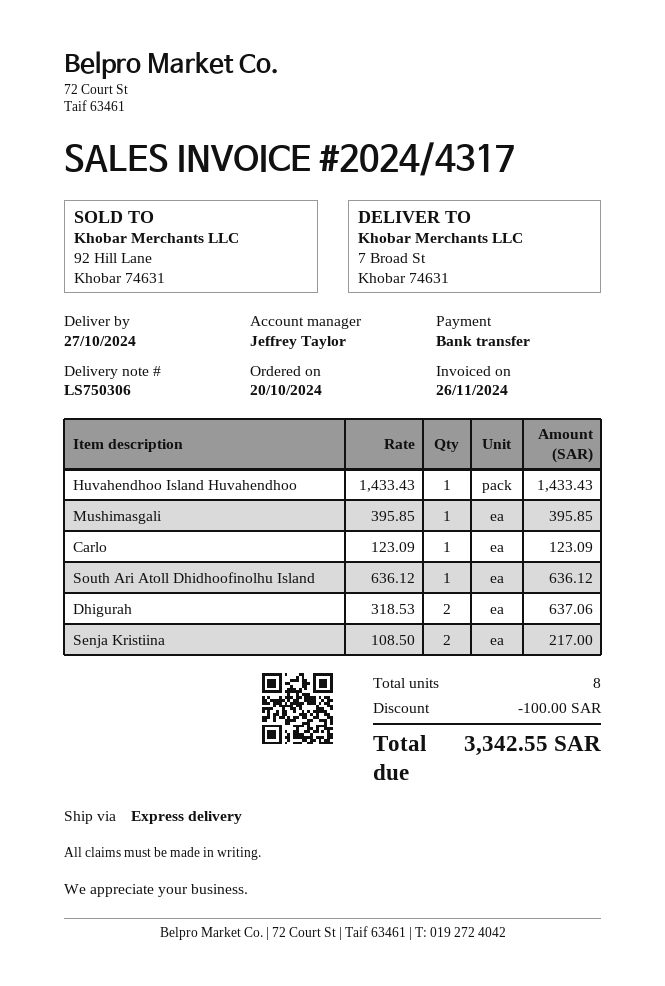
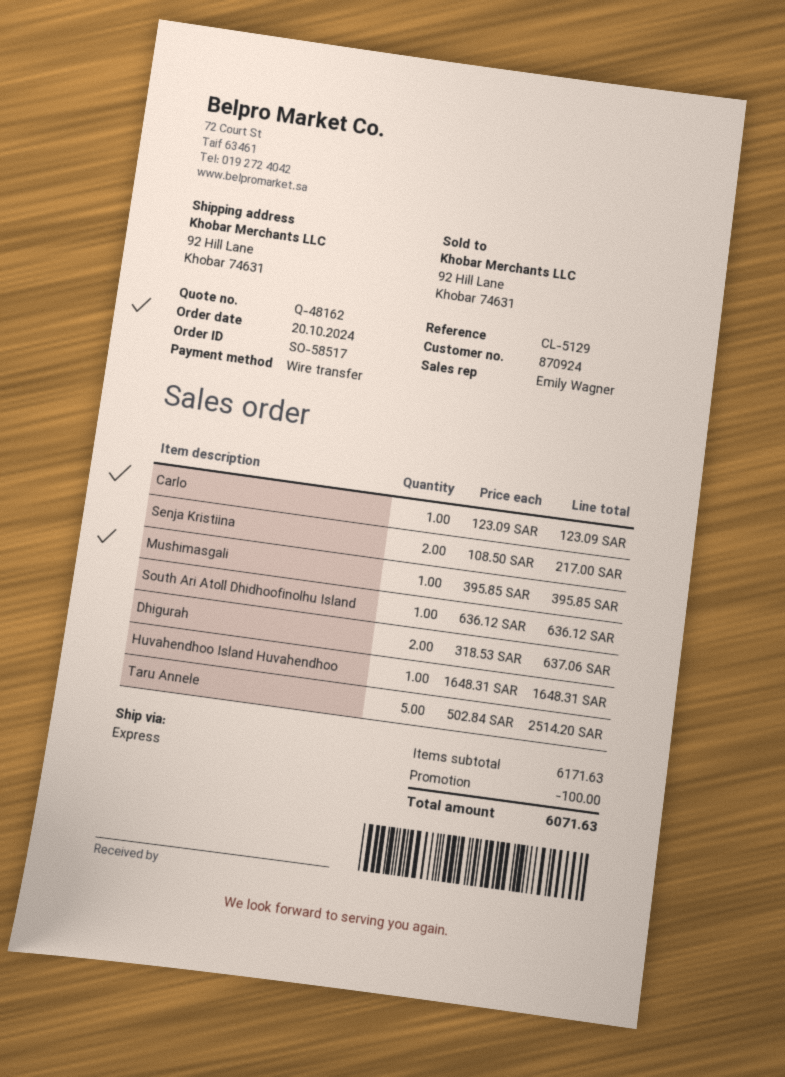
sales rep: Jeffrey Taylor -> Emily Wagner
ship to: 7 Broad St, Khobar 74631 -> 92 Hill Lane, Khobar 74631
Huvahendhoo Island Huvahendhoo: 1 x 1433.43 = 1433.43 -> 1 x 1648.31 = 1648.31
Taru Annele: none -> 5 x 502.84 = 2514.20
total: 3342.55 -> 6071.63

